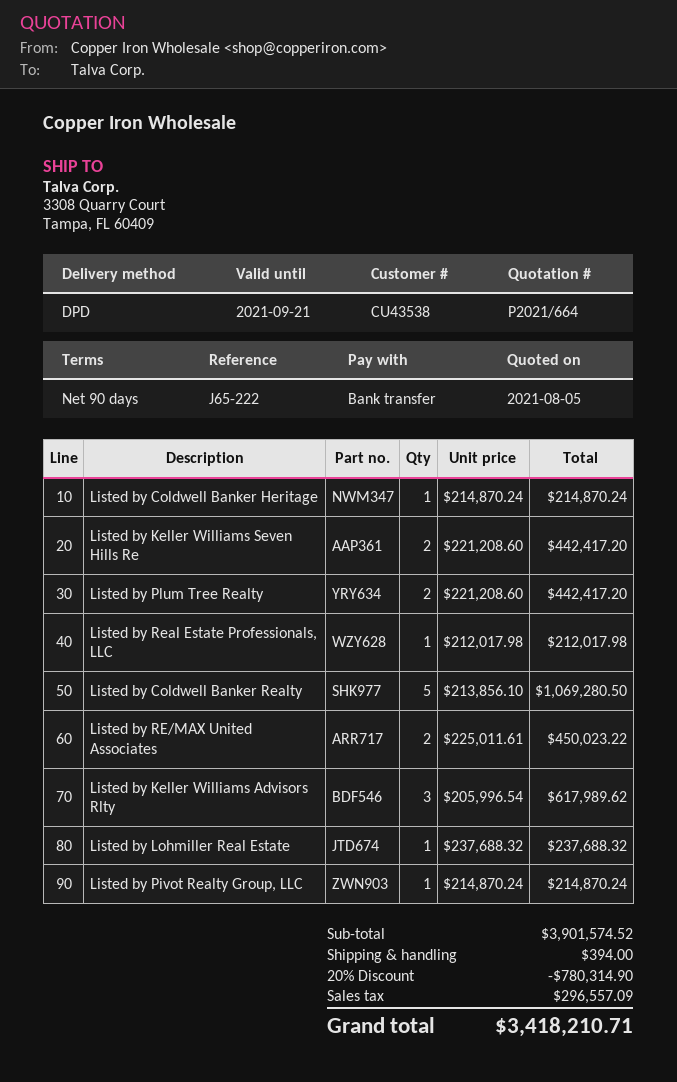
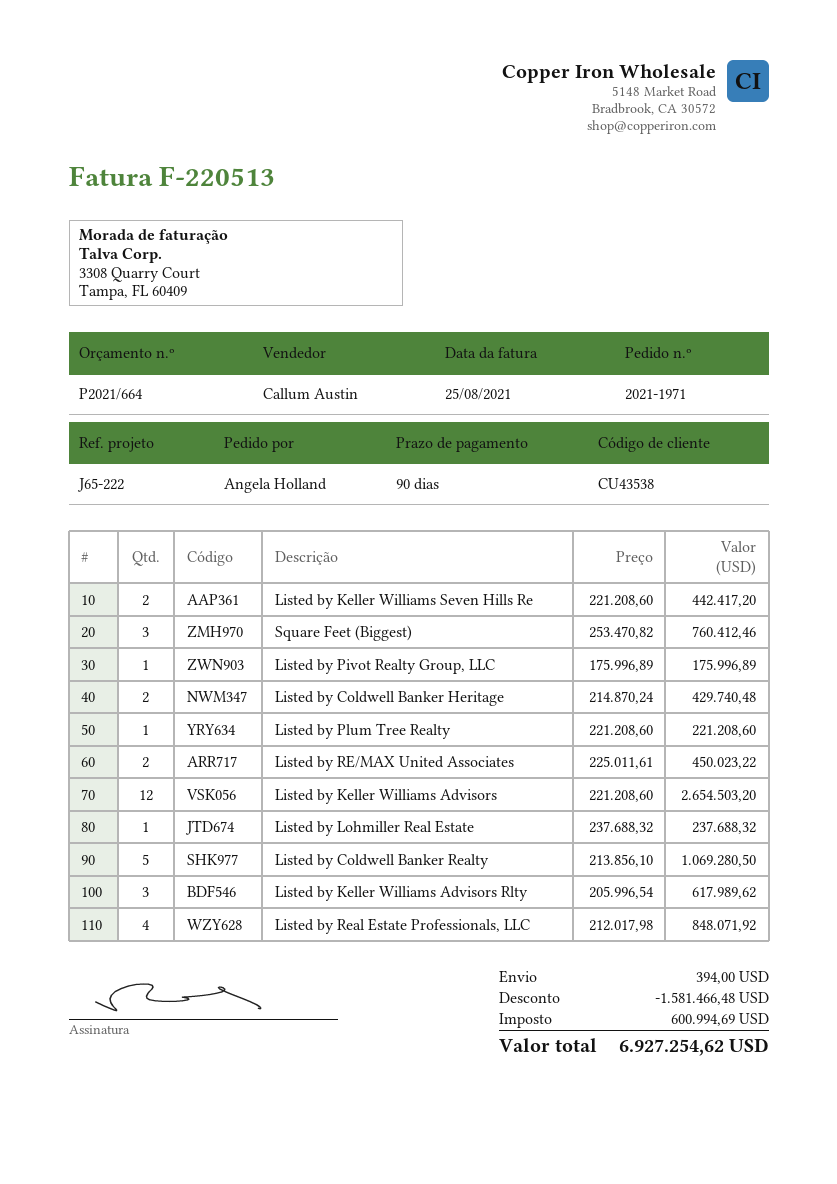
Listed by Coldwell Banker Heritage: 1 x 214870.24 = 214870.24 -> 2 x 214870.24 = 429740.48
Listed by Plum Tree Realty: 2 x 221208.60 = 442417.20 -> 1 x 221208.60 = 221208.60
Listed by Real Estate Professionals, LLC: 1 x 212017.98 = 212017.98 -> 4 x 212017.98 = 848071.92
Listed by Pivot Realty Group, LLC: 1 x 214870.24 = 214870.24 -> 1 x 175996.89 = 175996.89
Square Feet (Biggest): none -> 3 x 253470.82 = 760412.46
Listed by Keller Williams Advisors: none -> 12 x 221208.60 = 2654503.20
discount: 780314.90 -> 1581466.48
tax: 296557.09 -> 600994.69
total: 3418210.71 -> 6927254.62

